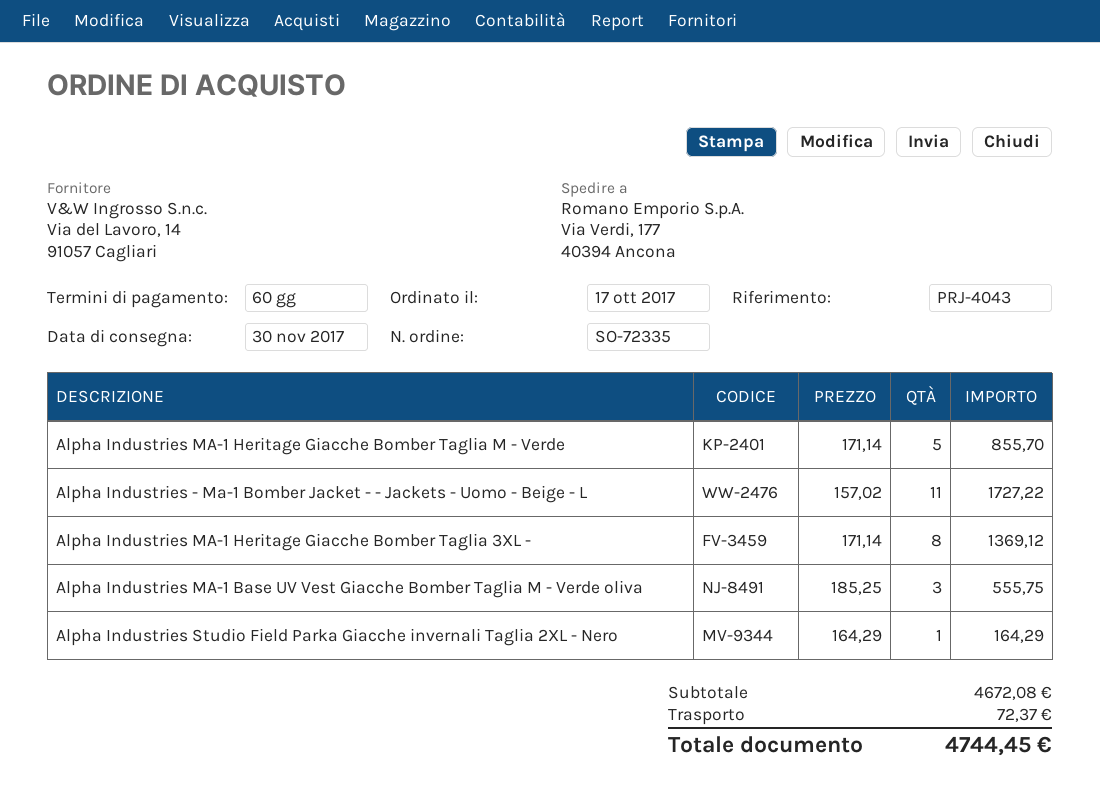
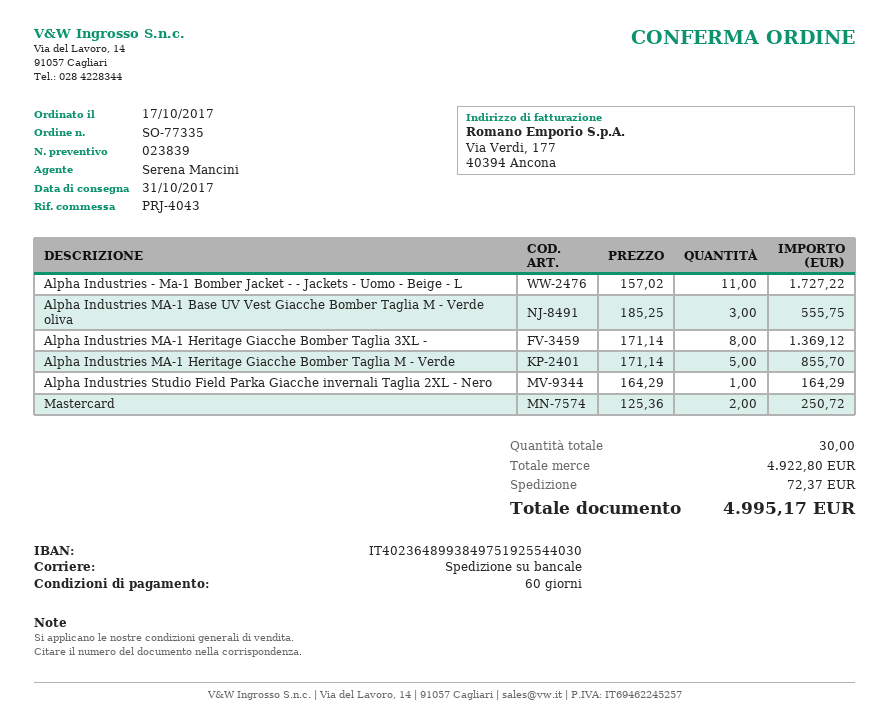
order number: SO-72335 -> SO-77335
delivery date: 2017-11-30 -> 2017-10-31
Mastercard: none -> 2 x 125.36 = 250.72
subtotal: 4672.08 -> 4922.80
total: 4744.45 -> 4995.17

